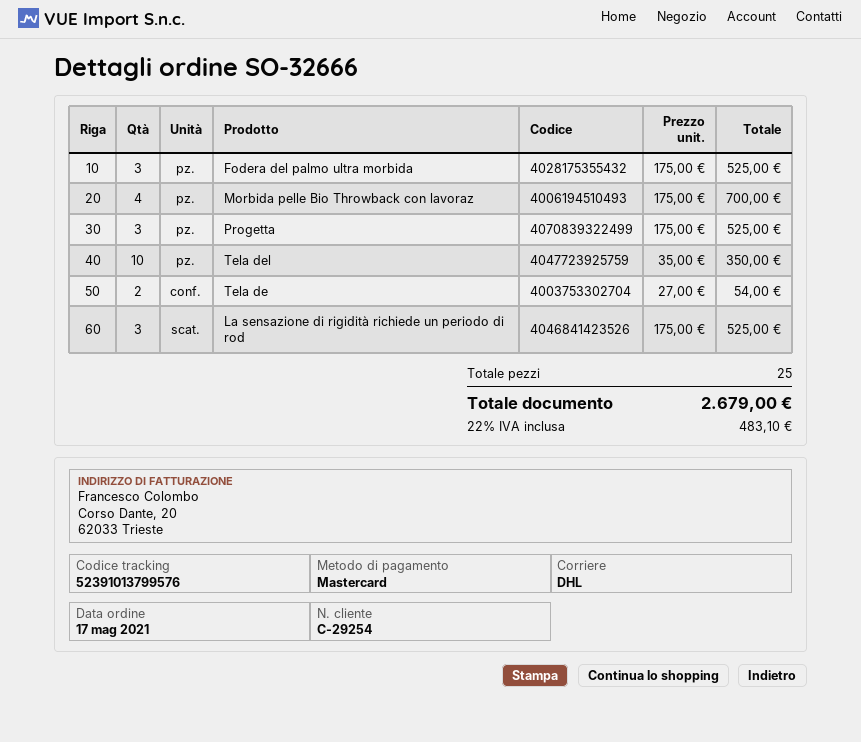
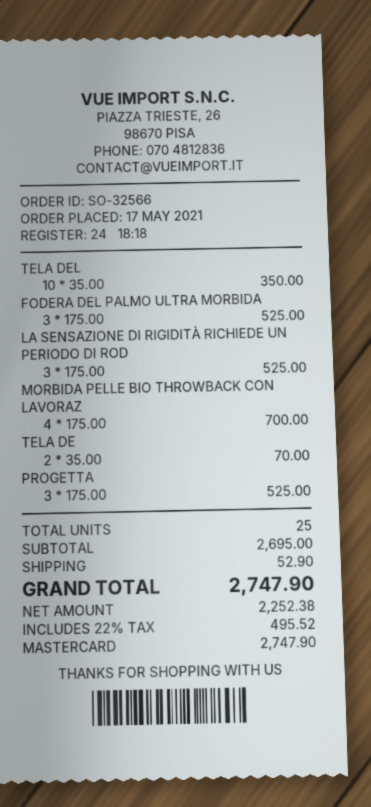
order number: SO-32666 -> SO-32566
Tela de: 2 x 27.00 = 54.00 -> 2 x 35.00 = 70.00
shipping: none -> 52.90
tax: 22% = 483.10 -> 22% = 495.52
total: 2679.00 -> 2747.90

